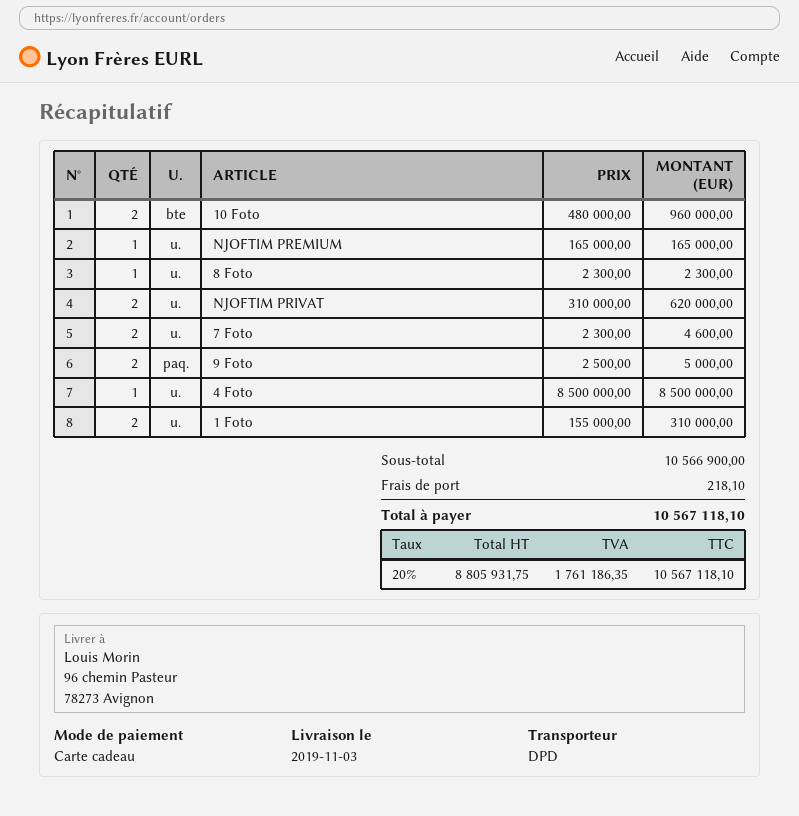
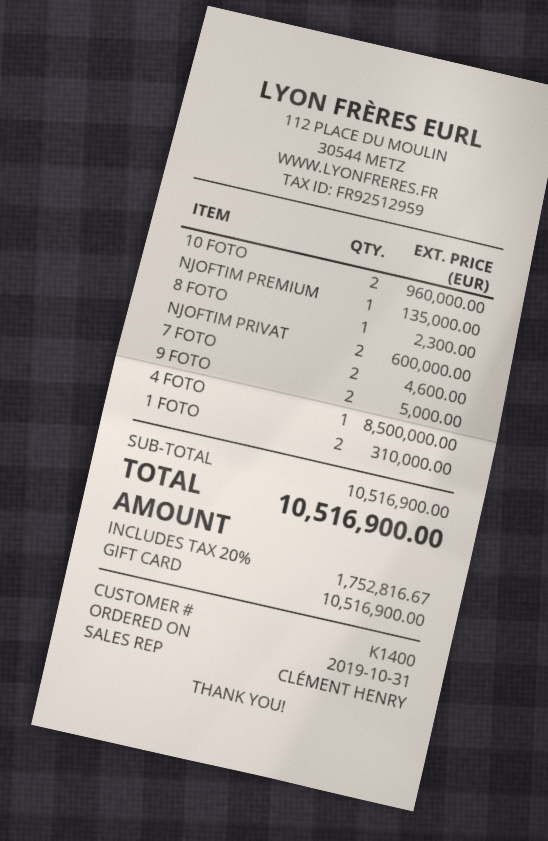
NJOFTIM PREMIUM: 1 for 165000.00 -> 1 for 135000.00
NJOFTIM PRIVAT: 2 for 620000.00 -> 2 for 600000.00
subtotal: 10566900.00 -> 10516900.00
shipping: 218.10 -> none
tax: 20% = 1761186.35 -> 20% = 1752816.67
total: 10567118.10 -> 10516900.00

